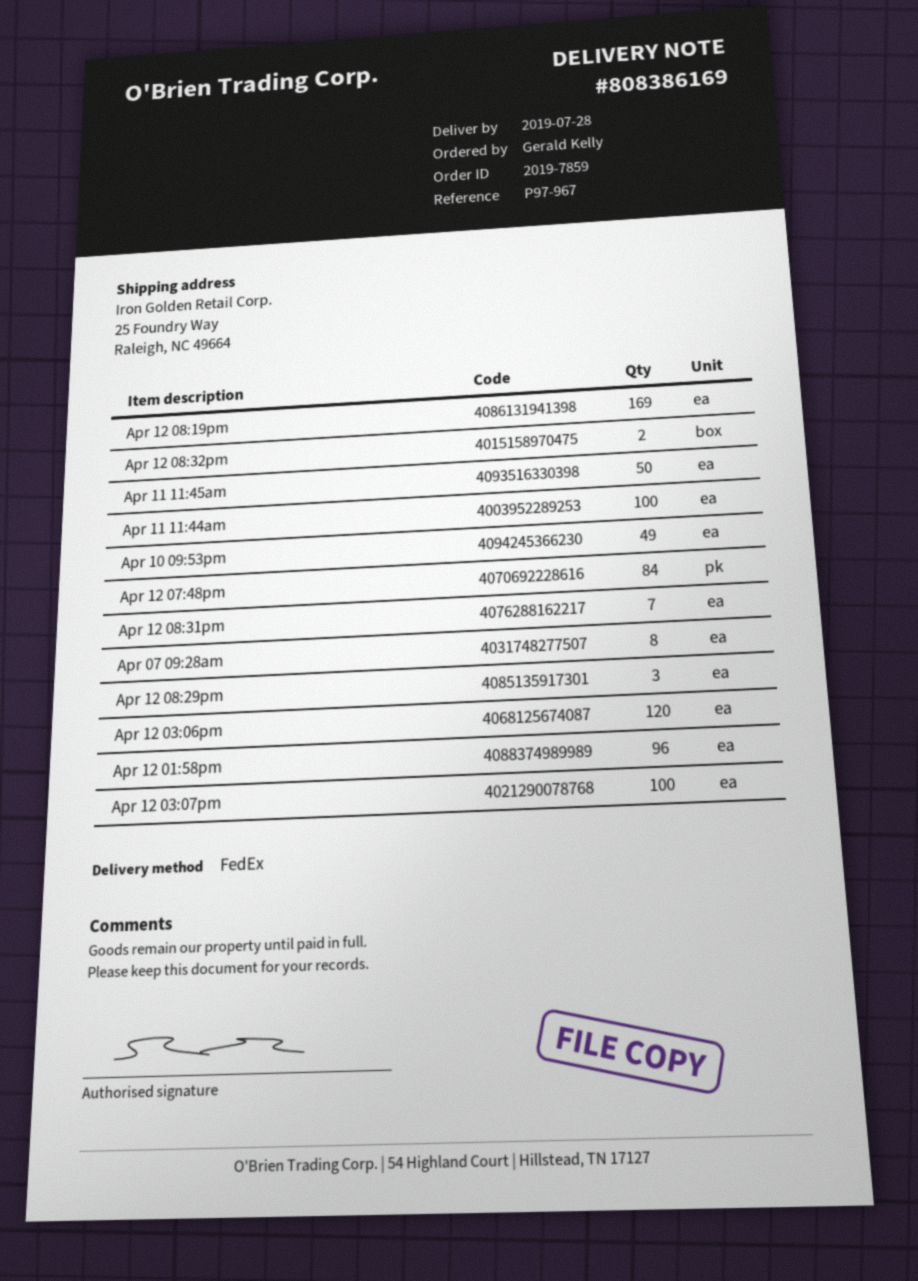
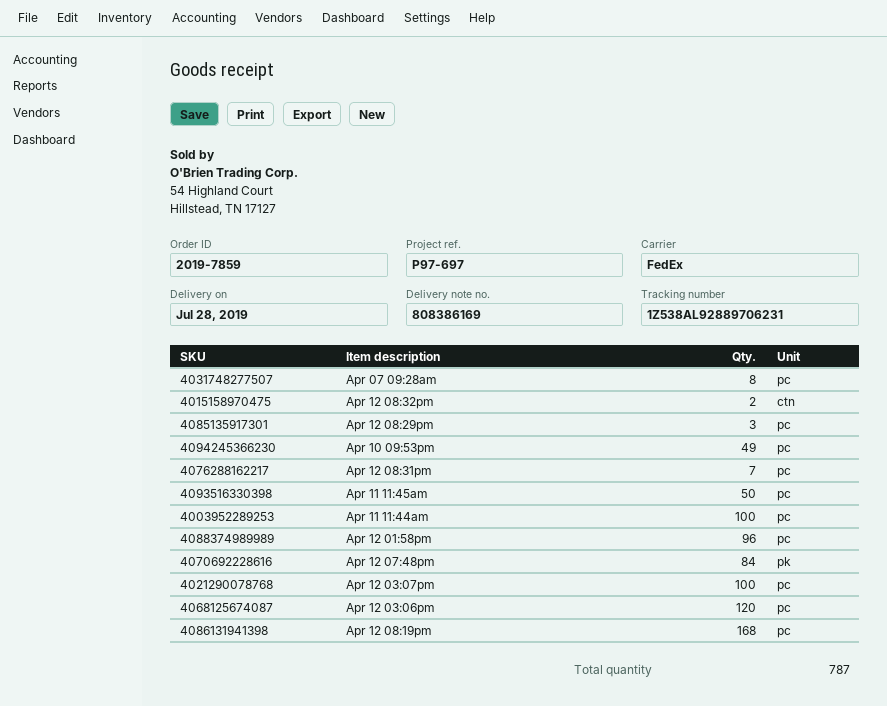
reference: P97-967 -> P97-697
Apr 12 08:19pm: 169 -> 168

